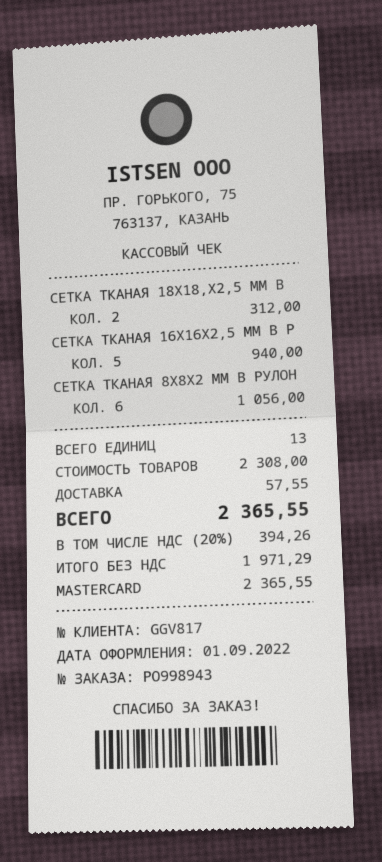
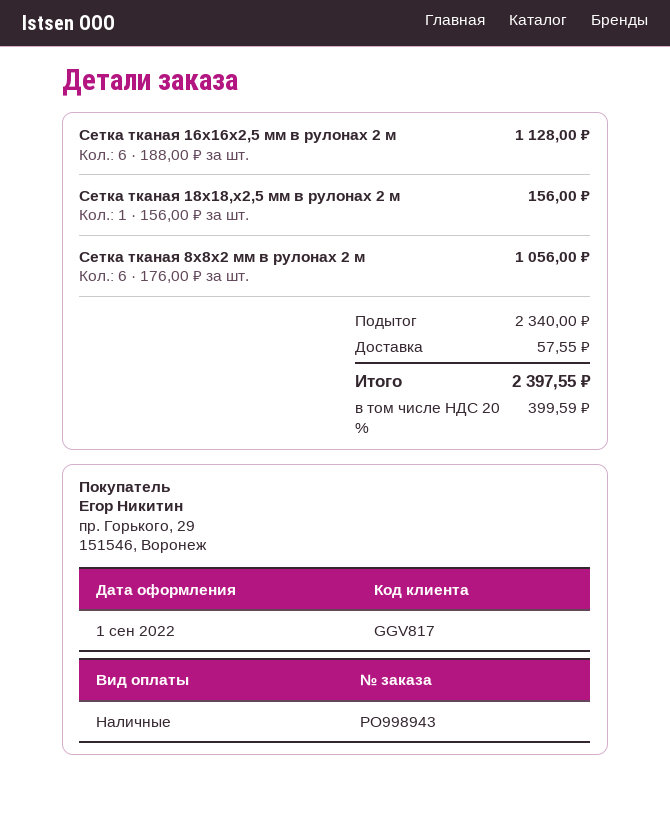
payment method: Mastercard -> cash
СЕТКА ТКАНАЯ 18Х18,Х2,5 ММ В: 2 for 312.00 -> 1 for 156.00
СЕТКА ТКАНАЯ 16Х16Х2,5 ММ В Р: 5 for 940.00 -> 6 for 1128.00
subtotal: 2308.00 -> 2340.00
tax: 20% = 394.26 -> 20% = 399.59
total: 2365.55 -> 2397.55

